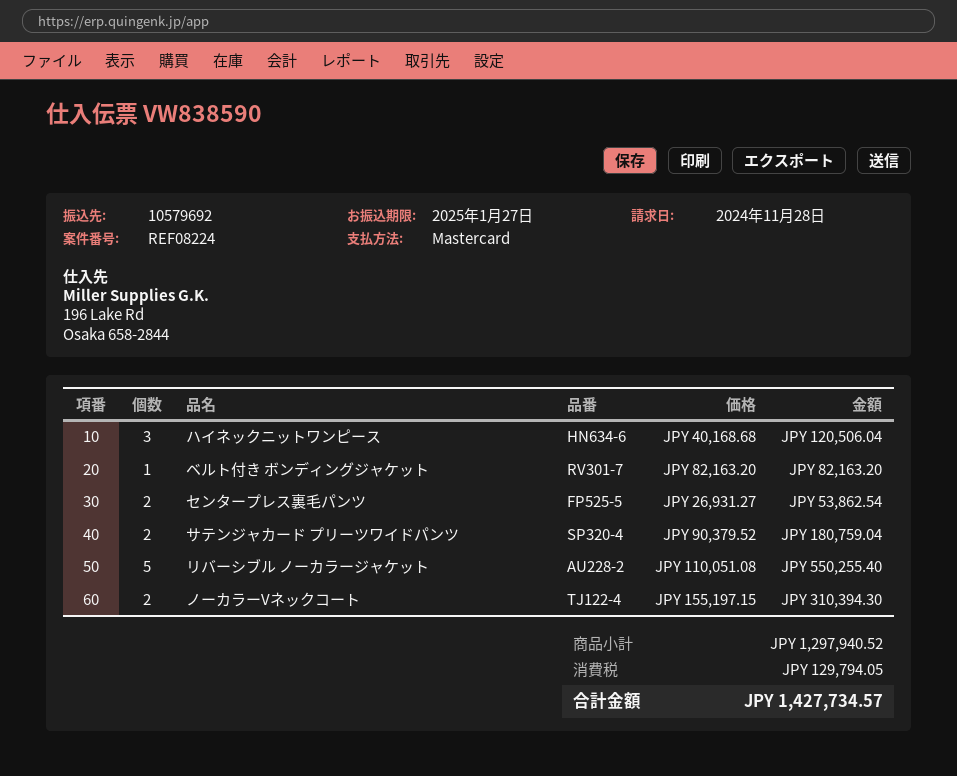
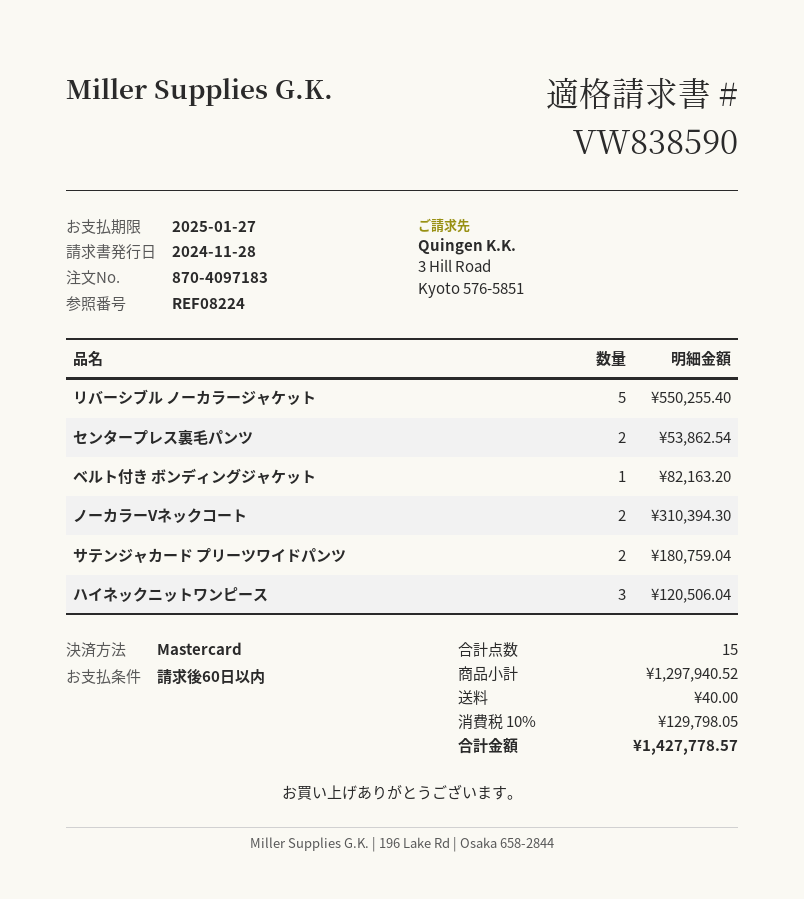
shipping: none -> 40.00
tax: 129794.05 -> 129798.05
total: 1427734.57 -> 1427778.57

